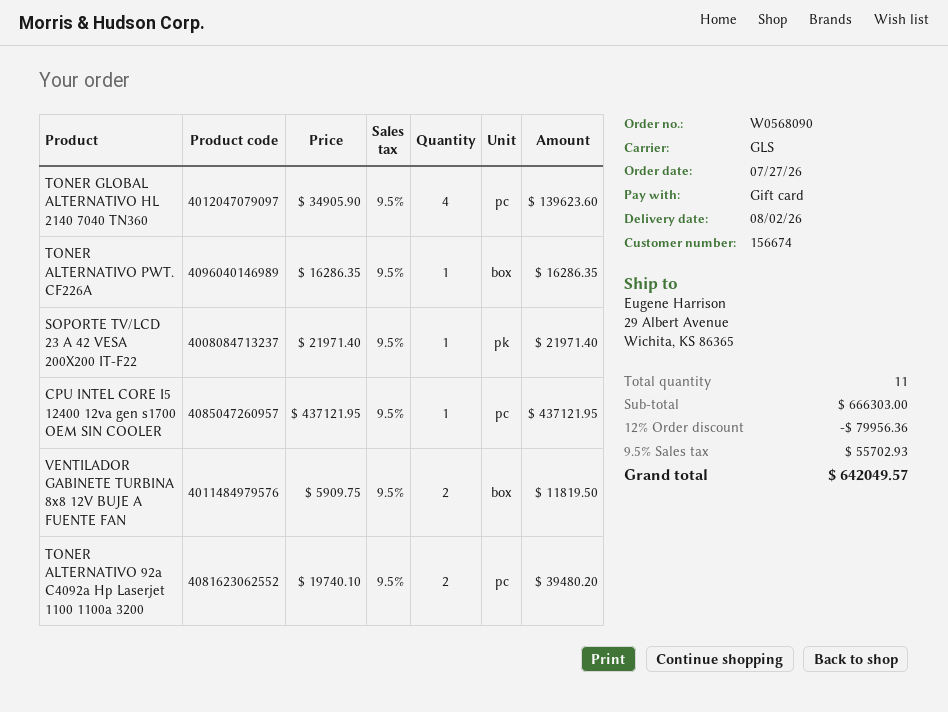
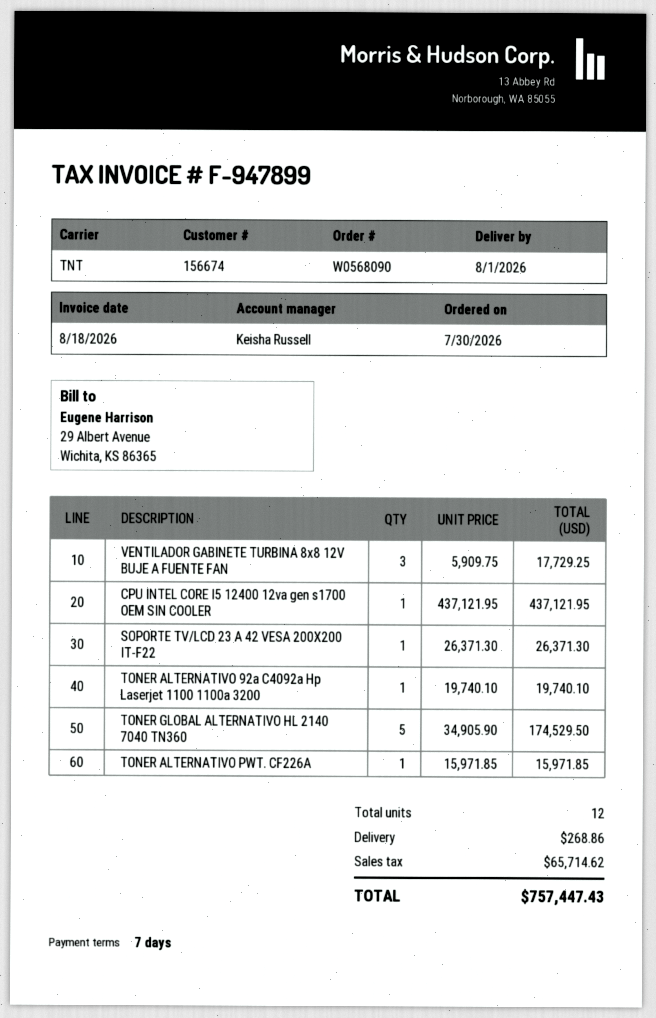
order date: 2026-07-27 -> 2026-07-30
delivery date: 2026-08-02 -> 2026-08-01
shipping method: GLS -> TNT
TONER GLOBAL ALTERNATIVO HL 2140 7040 TN360: 4 x 34905.90 = 139623.60 -> 5 x 34905.90 = 174529.50
TONER ALTERNATIVO PWT. CF226A: 1 x 16286.35 = 16286.35 -> 1 x 15971.85 = 15971.85
SOPORTE TV/LCD 23 A 42 VESA 200X200 IT-F22: 1 x 21971.40 = 21971.40 -> 1 x 26371.30 = 26371.30
VENTILADOR GABINETE TURBINA 8x8 12V BUJE A FUENTE FAN: 2 x 5909.75 = 11819.50 -> 3 x 5909.75 = 17729.25
TONER ALTERNATIVO 92a C4092a Hp Laserjet 1100 1100a 3200: 2 x 19740.10 = 39480.20 -> 1 x 19740.10 = 19740.10
total quantity: 11 -> 12
discount: 12% = 79956.36 -> none
shipping: none -> 268.86
tax: 55702.93 -> 65714.62
total: 642049.57 -> 757447.43

